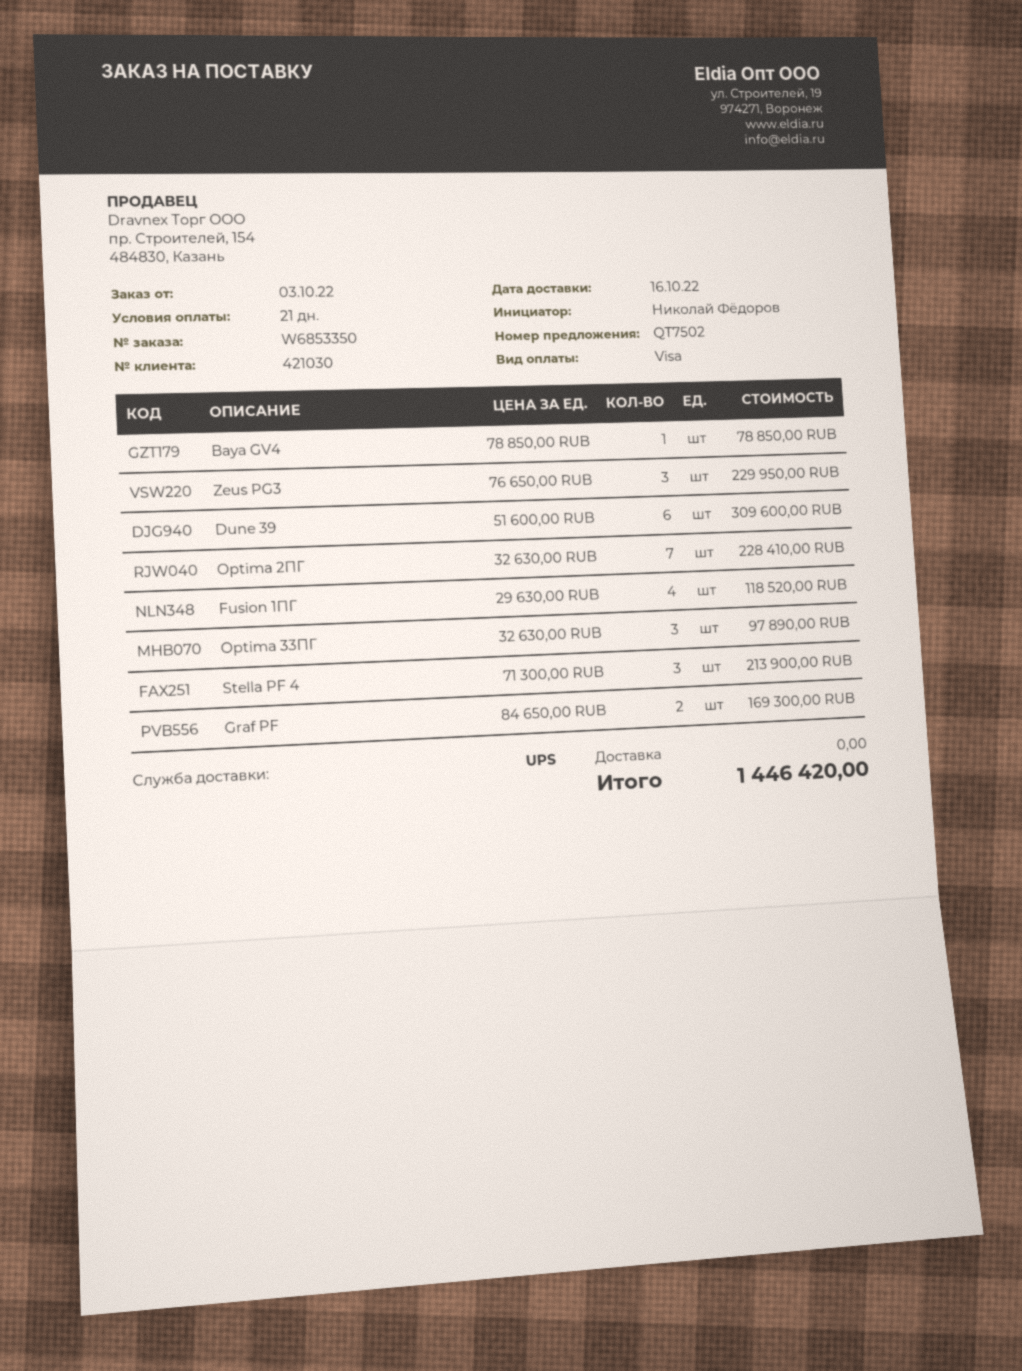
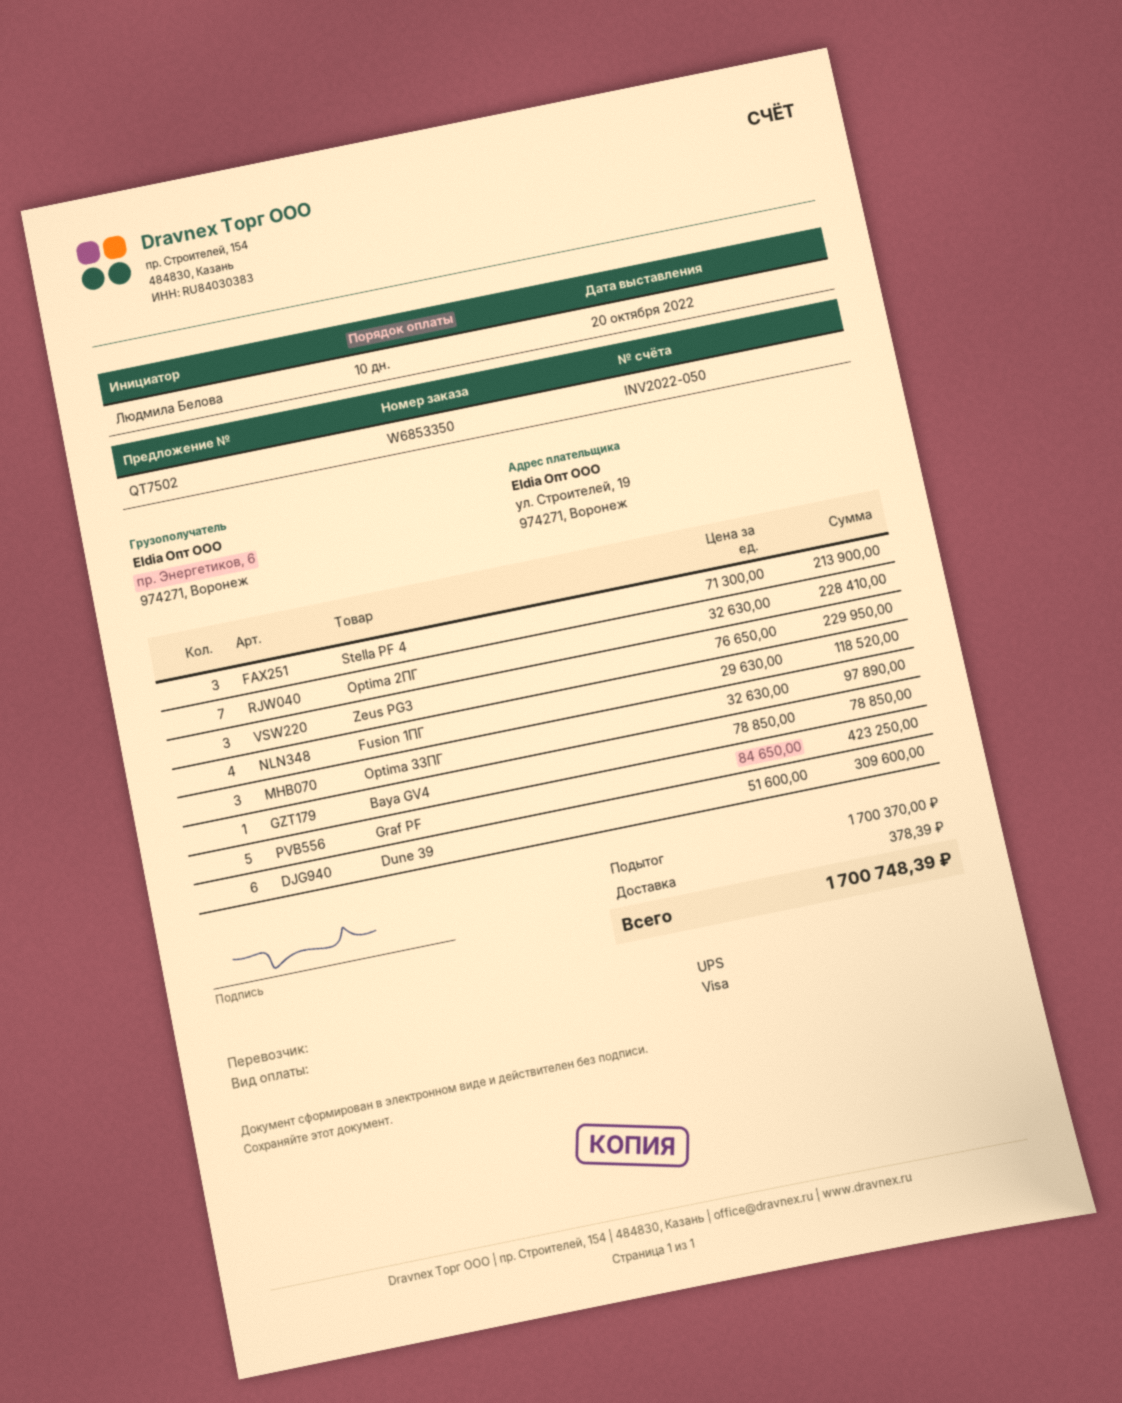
payment terms: 21 days -> 10 days
ordered by: Николай Фёдоров -> Людмила Белова
Graf PF: 2 x 84650.00 = 169300.00 -> 5 x 84650.00 = 423250.00
shipping: 0.00 -> 378.39
total: 1446420.00 -> 1700748.39

